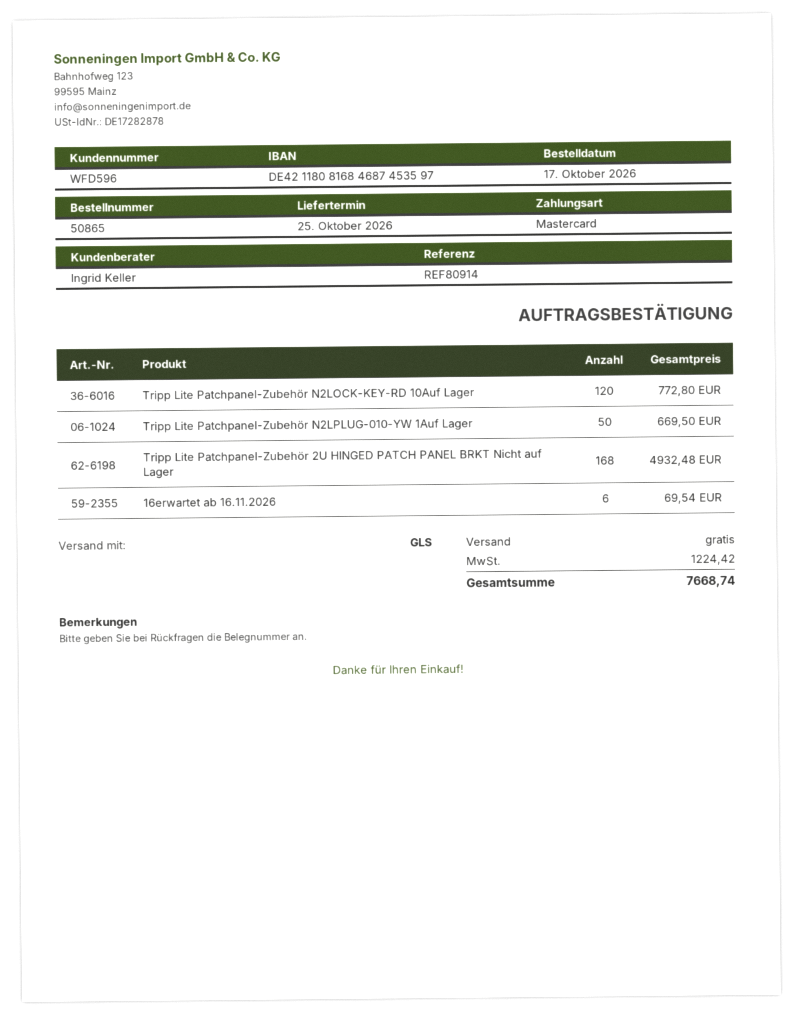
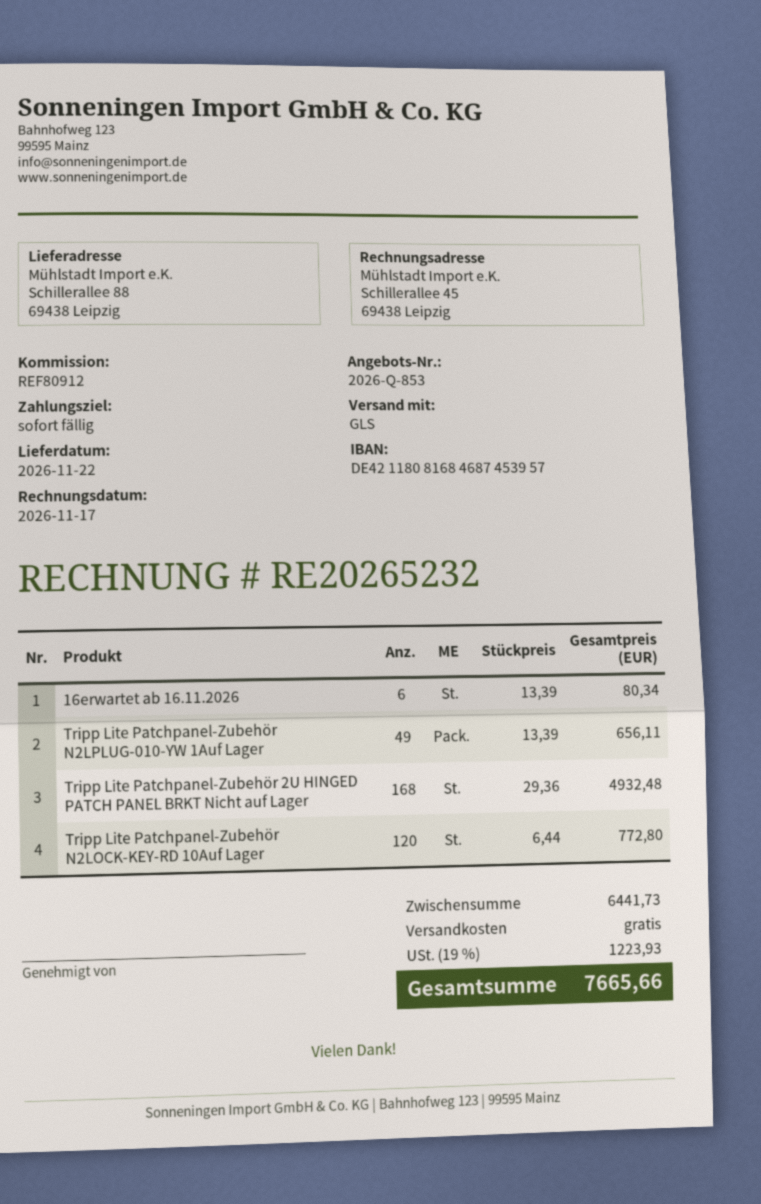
delivery date: 2026-10-25 -> 2026-11-22
reference: REF80914 -> REF80912
bank account: DE42118081684687453597 -> DE42118081684687453957
Tripp Lite Patchpanel-Zubehör N2LPLUG-010-YW 1Auf Lager: 50 for 669.50 -> 49 for 656.11
16erwartet ab 16.11.2026: 6 for 69.54 -> 6 for 80.34
tax: 1224.42 -> 1223.93
total: 7668.74 -> 7665.66

